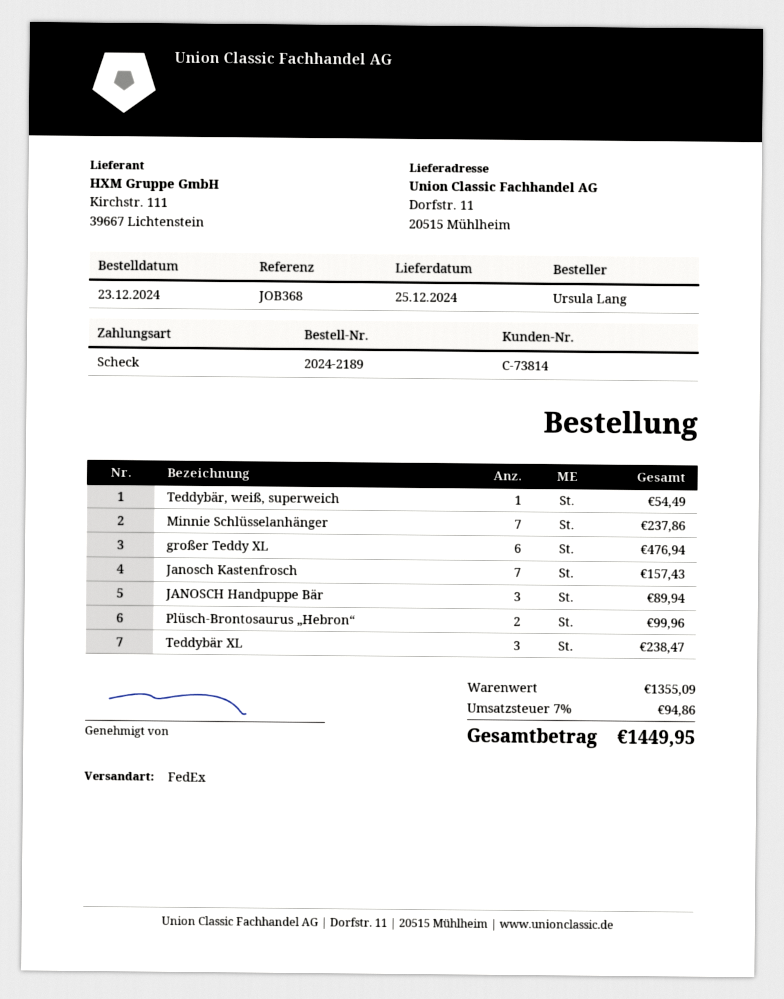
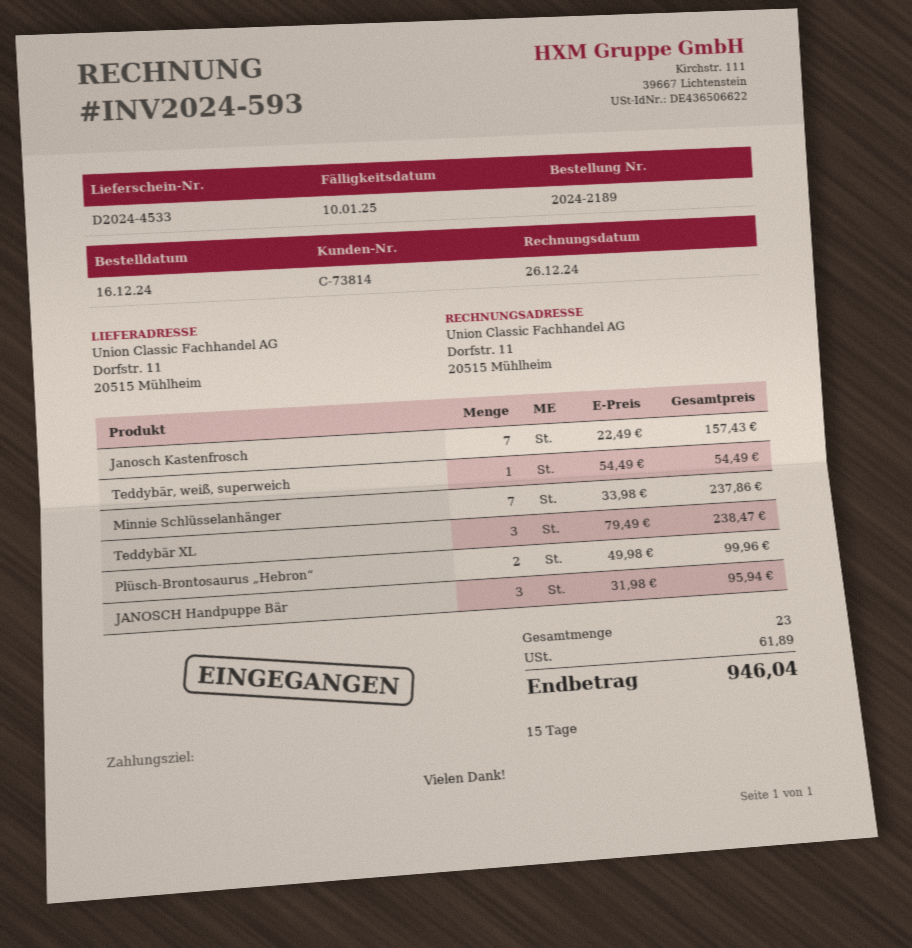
order date: 2024-12-23 -> 2024-12-16
großer Teddy XL: 6 for 476.94 -> none
JANOSCH Handpuppe Bär: 3 for 89.94 -> 3 for 95.94
tax: 94.86 -> 61.89
total: 1449.95 -> 946.04

